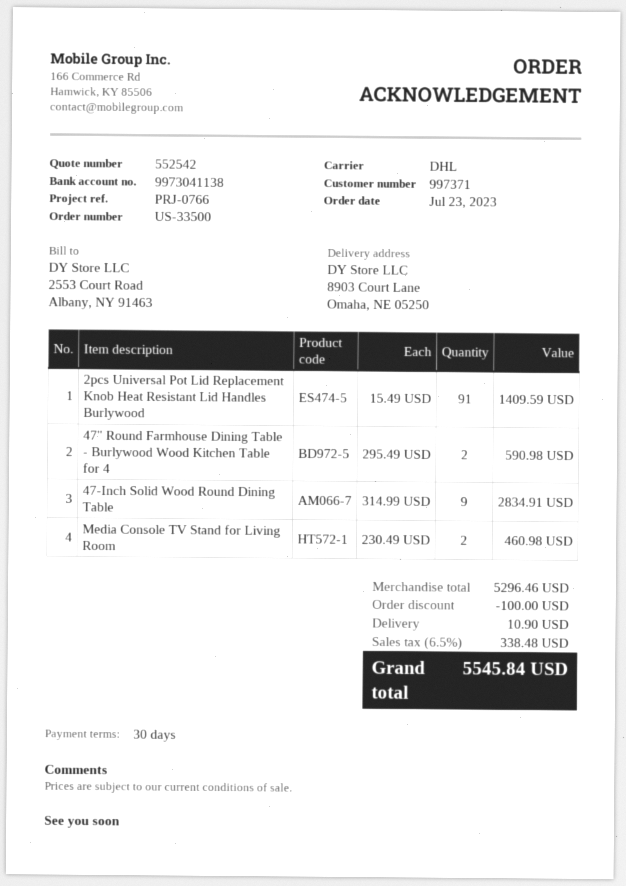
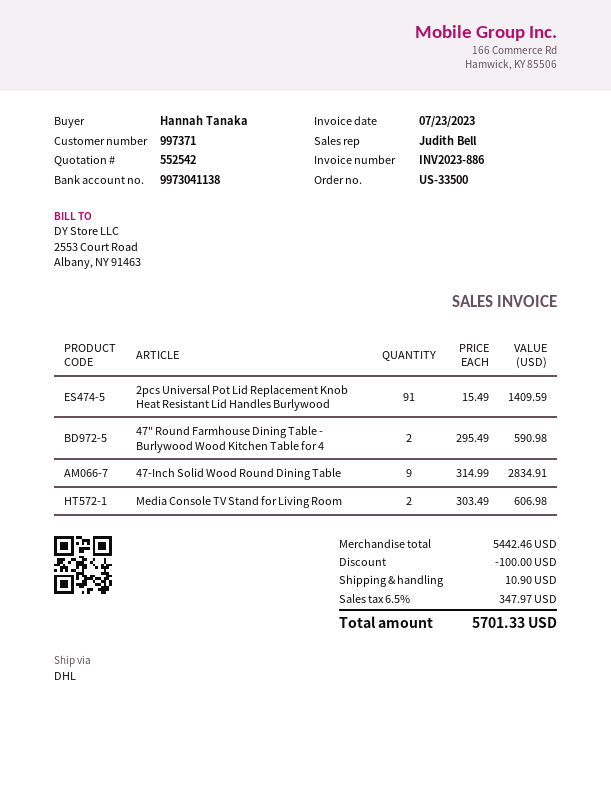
Media Console TV Stand for Living Room: 2 x 230.49 = 460.98 -> 2 x 303.49 = 606.98
subtotal: 5296.46 -> 5442.46
tax: 6.5% = 338.48 -> 6.5% = 347.97
total: 5545.84 -> 5701.33

